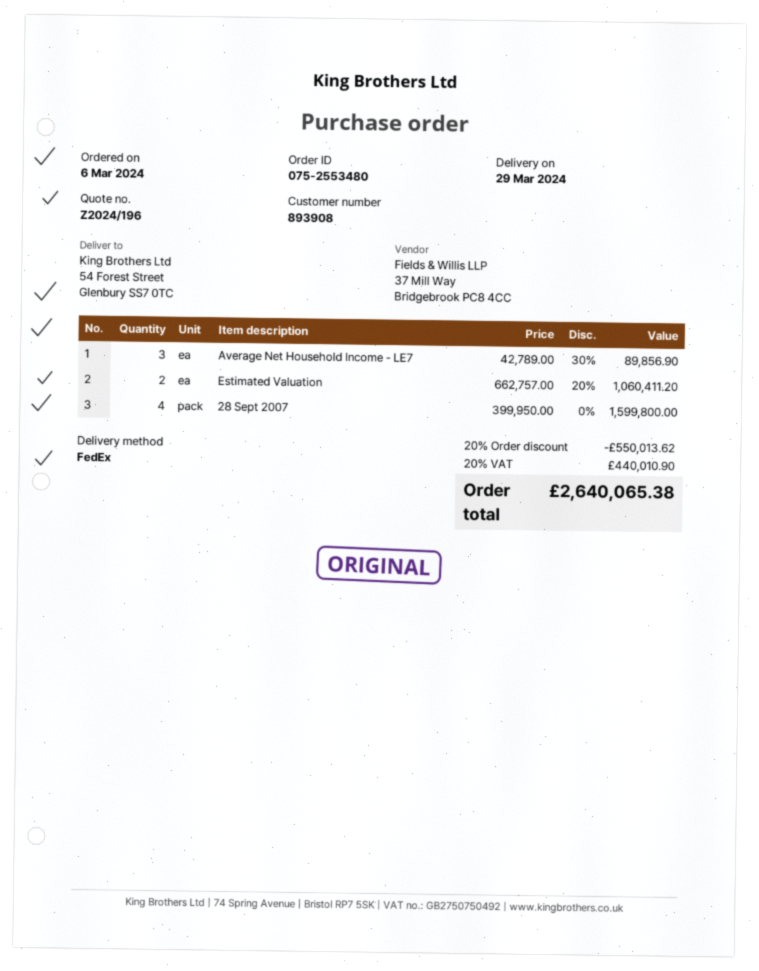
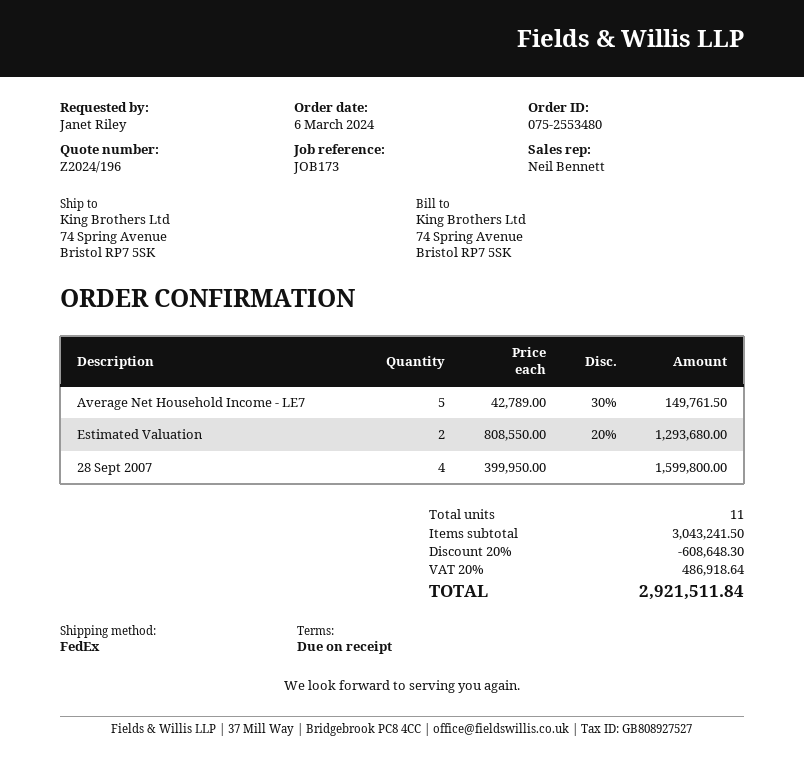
ship to: 54 Forest Street, Glenbury SS7 0TC -> 74 Spring Avenue, Bristol RP7 5SK
Average Net Household Income - LE7: 3 x 42789.00 - 30% = 89856.90 -> 5 x 42789.00 - 30% = 149761.50
Estimated Valuation: 2 x 662757.00 - 20% = 1060411.20 -> 2 x 808550.00 - 20% = 1293680.00
discount: 20% = 550013.62 -> 20% = 608648.30
tax: 20% = 440010.90 -> 20% = 486918.64
total: 2640065.38 -> 2921511.84

